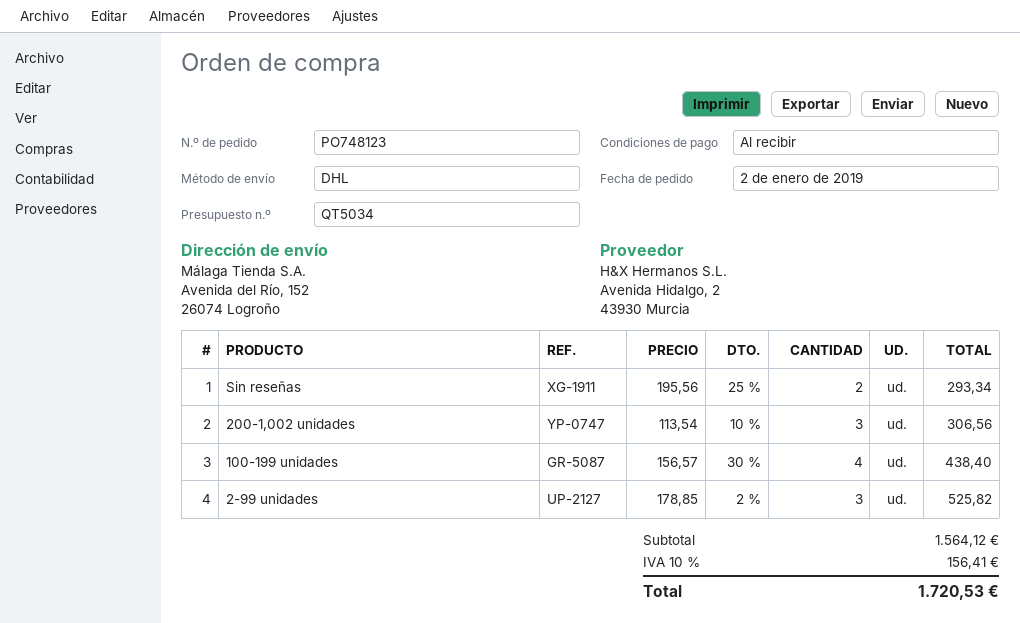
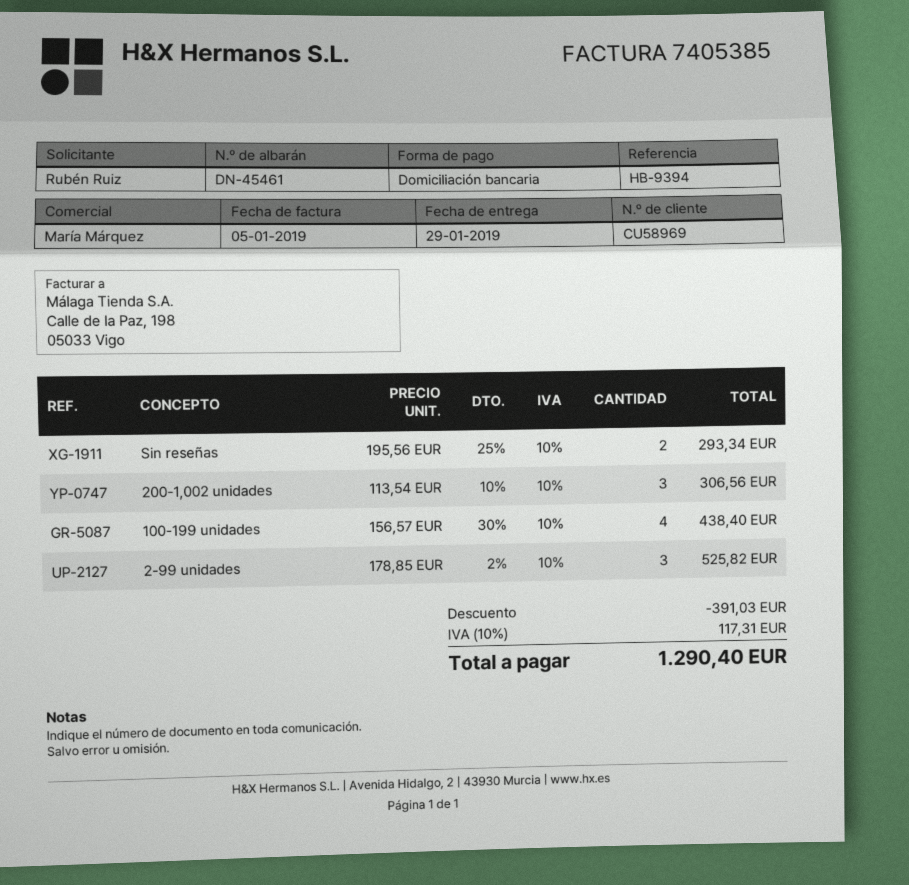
discount: none -> 391.03
tax: 10% = 156.41 -> 10% = 117.31
total: 1720.53 -> 1290.40

